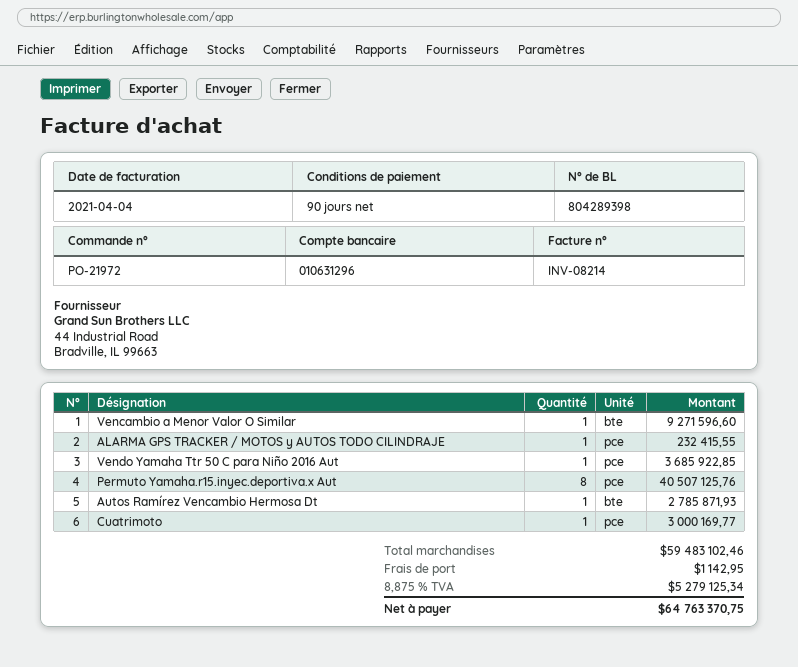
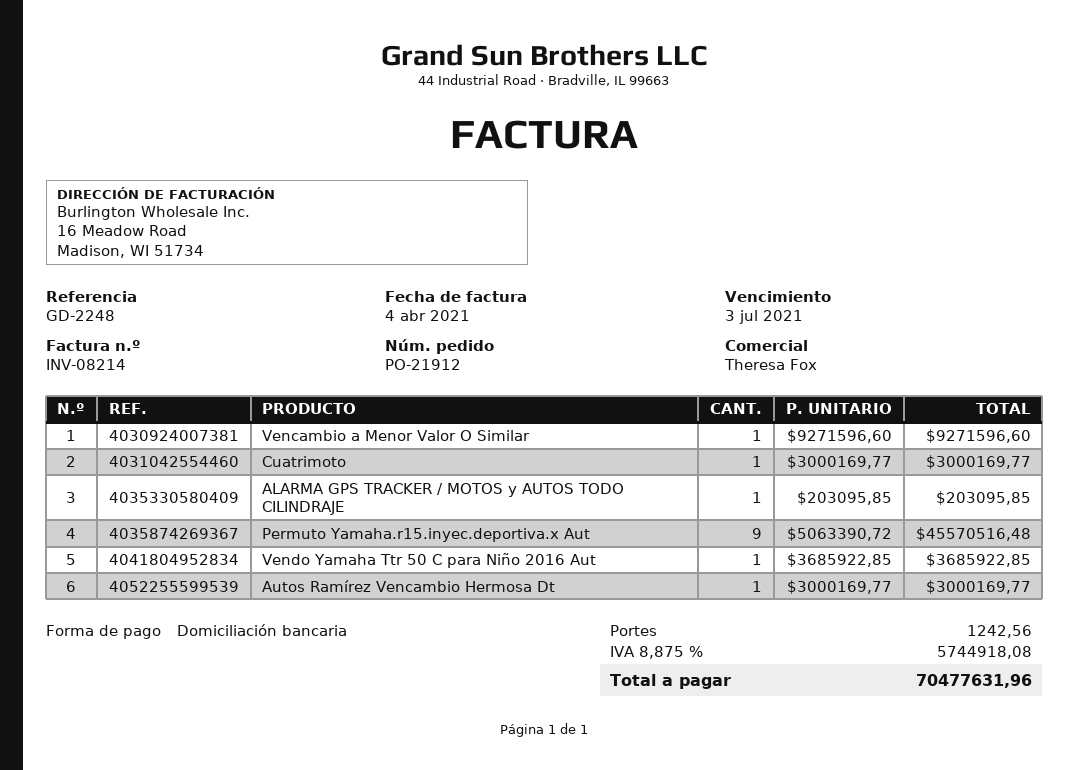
order number: PO-21972 -> PO-21912
ALARMA GPS TRACKER / MOTOS y AUTOS TODO CILINDRAJE: 1 for 232415.55 -> 1 for 203095.85
Permuto Yamaha.r15.inyec.deportiva.x Aut: 8 for 40507125.76 -> 9 for 45570516.48
Autos Ramírez Vencambio Hermosa Dt: 1 for 2785871.93 -> 1 for 3000169.77
shipping: 1142.95 -> 1242.56
tax: 8.875% = 5279125.34 -> 8.875% = 5744918.08
total: 64763370.75 -> 70477631.96

